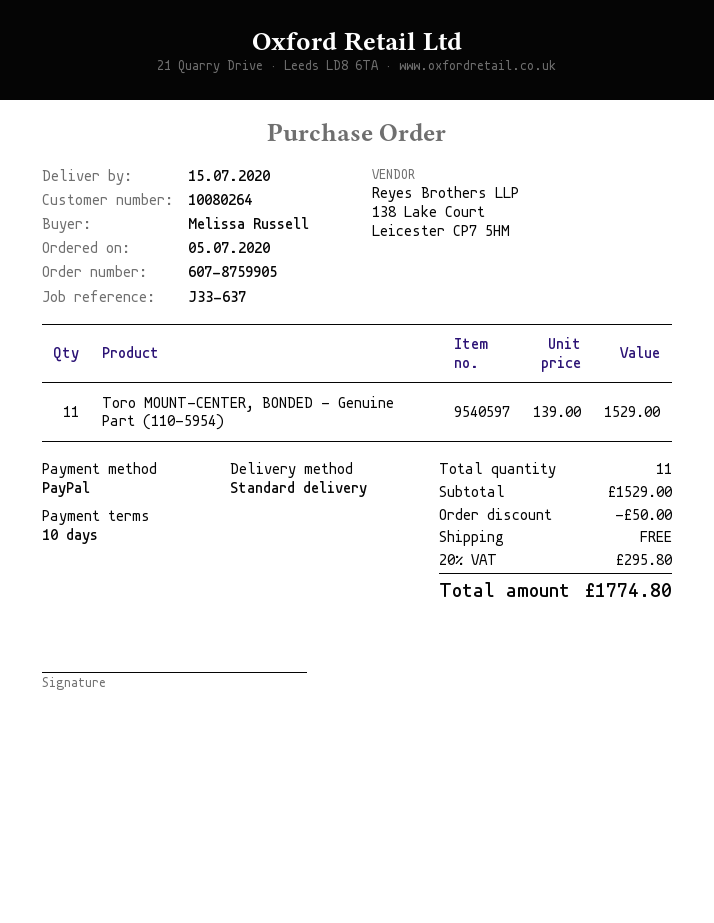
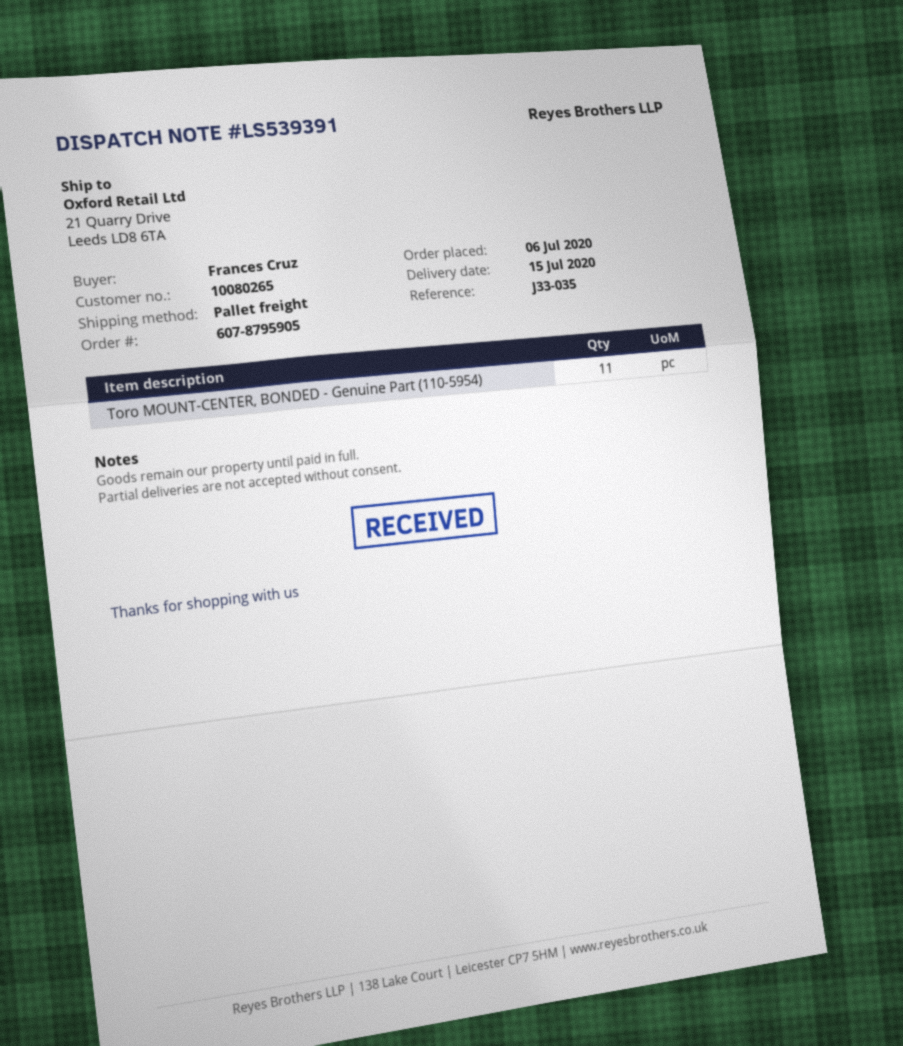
order number: 607-8759905 -> 607-8795905
order date: 2020-07-05 -> 2020-07-06
customer number: 10080264 -> 10080265
reference: J33-637 -> J33-035
ordered by: Melissa Russell -> Frances Cruz
shipping method: standard -> pallet freight

